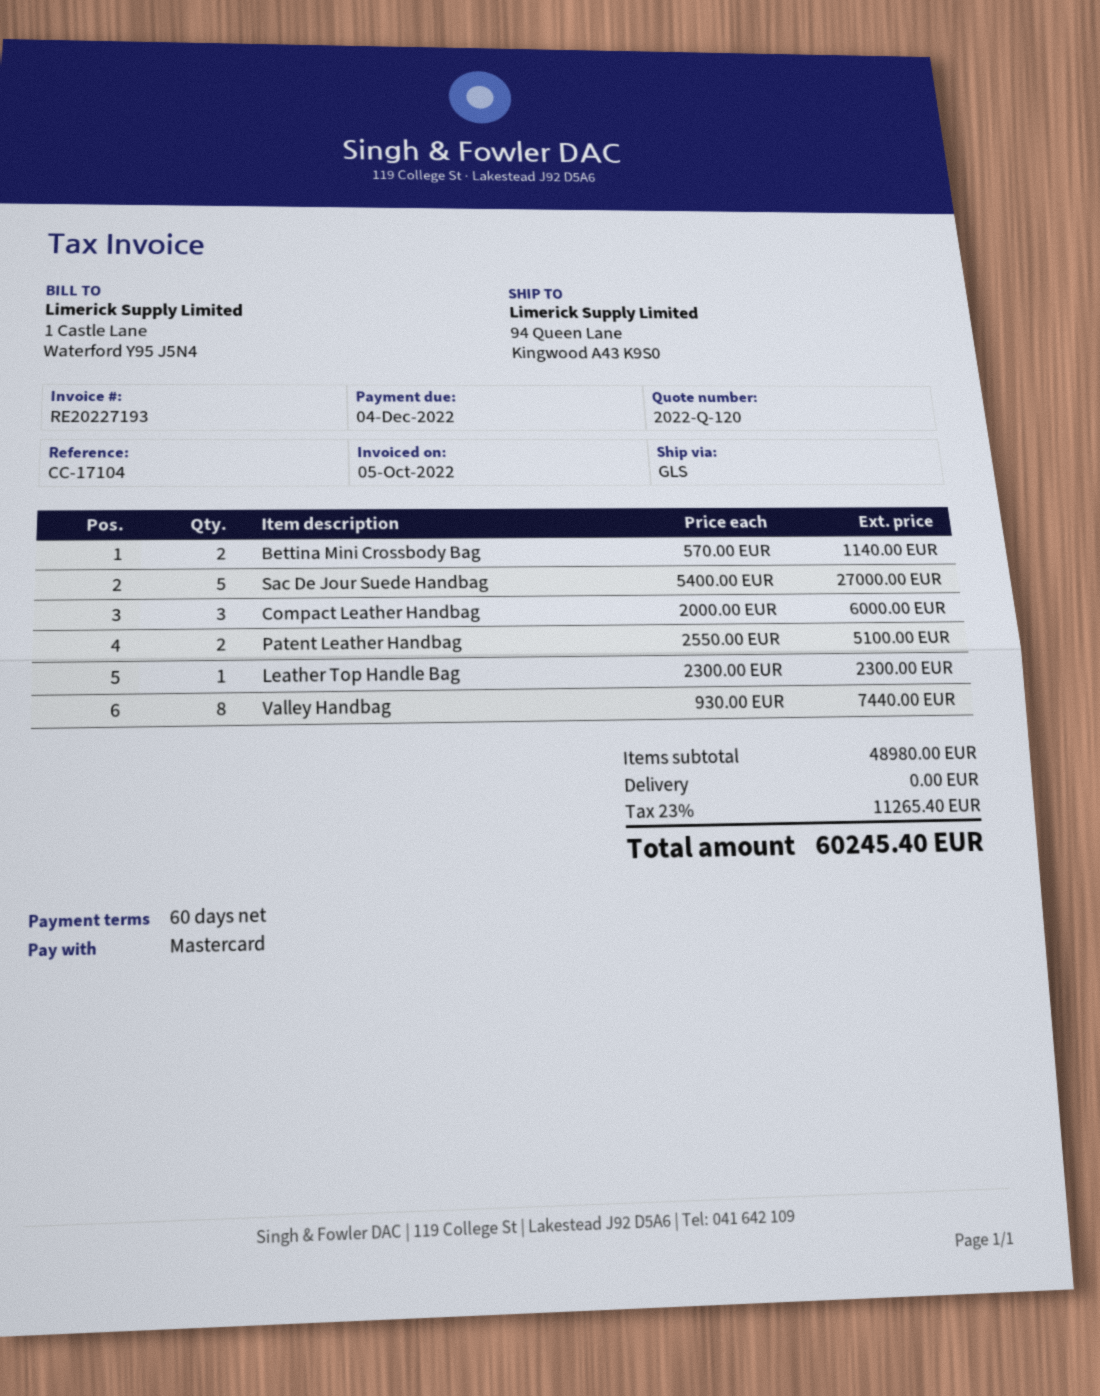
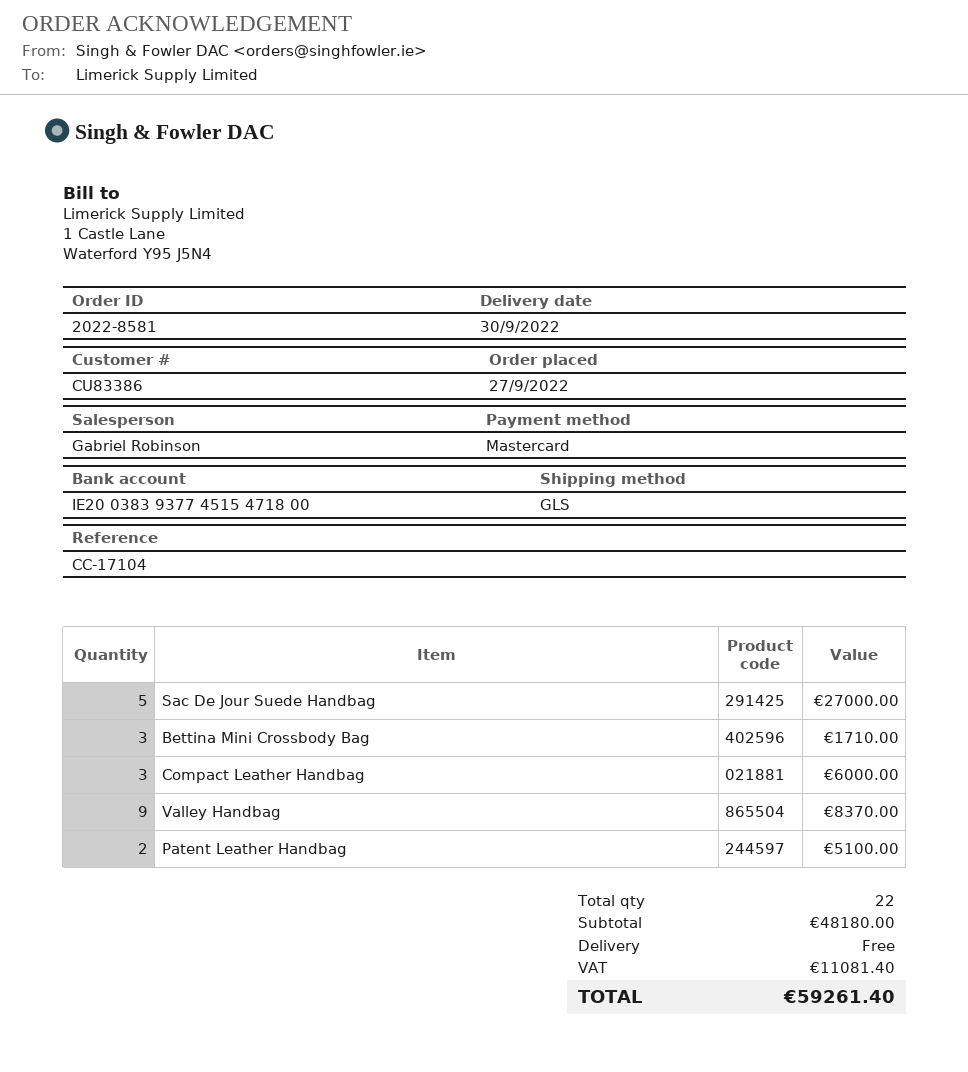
Bettina Mini Crossbody Bag: 2 for 1140.00 -> 3 for 1710.00
Leather Top Handle Bag: 1 for 2300.00 -> none
Valley Handbag: 8 for 7440.00 -> 9 for 8370.00
subtotal: 48980.00 -> 48180.00
tax: 11265.40 -> 11081.40
total: 60245.40 -> 59261.40

